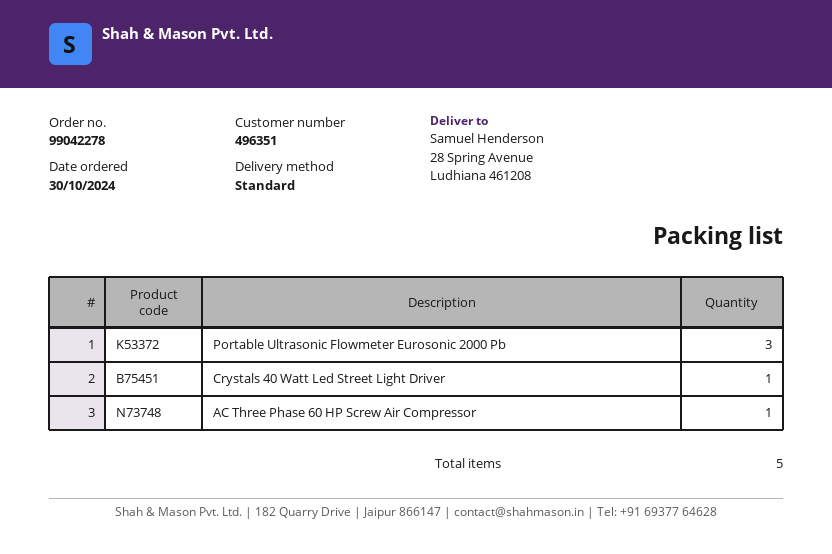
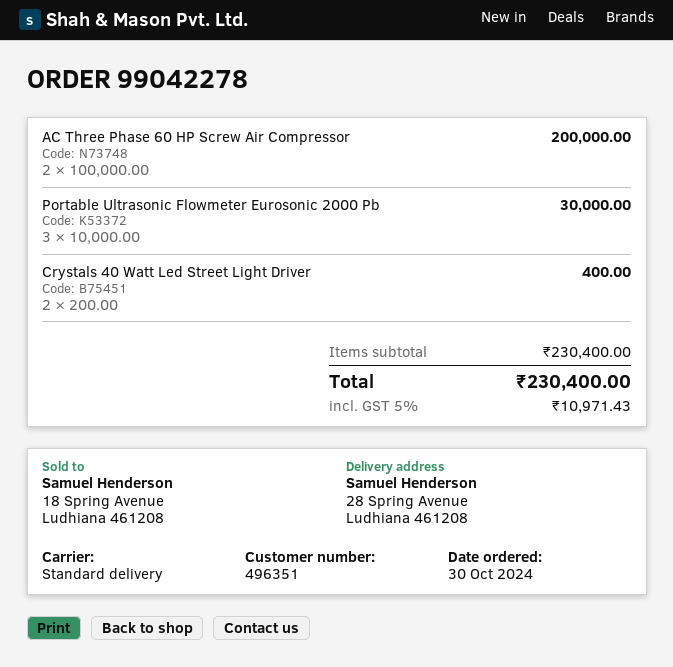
Crystals 40 Watt Led Street Light Driver: 1 -> 2
AC Three Phase 60 HP Screw Air Compressor: 1 -> 2

